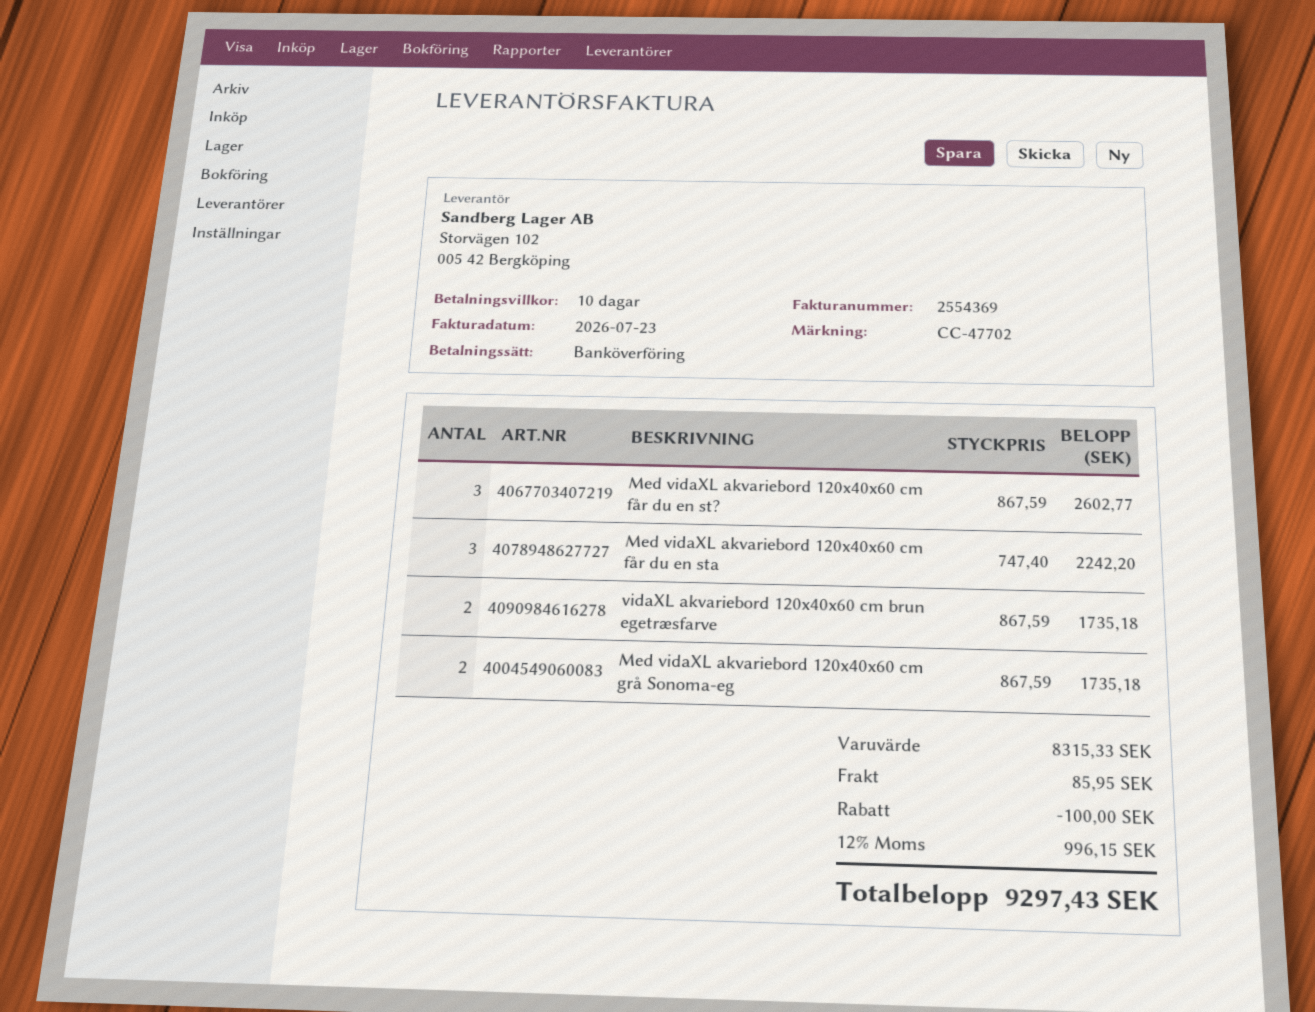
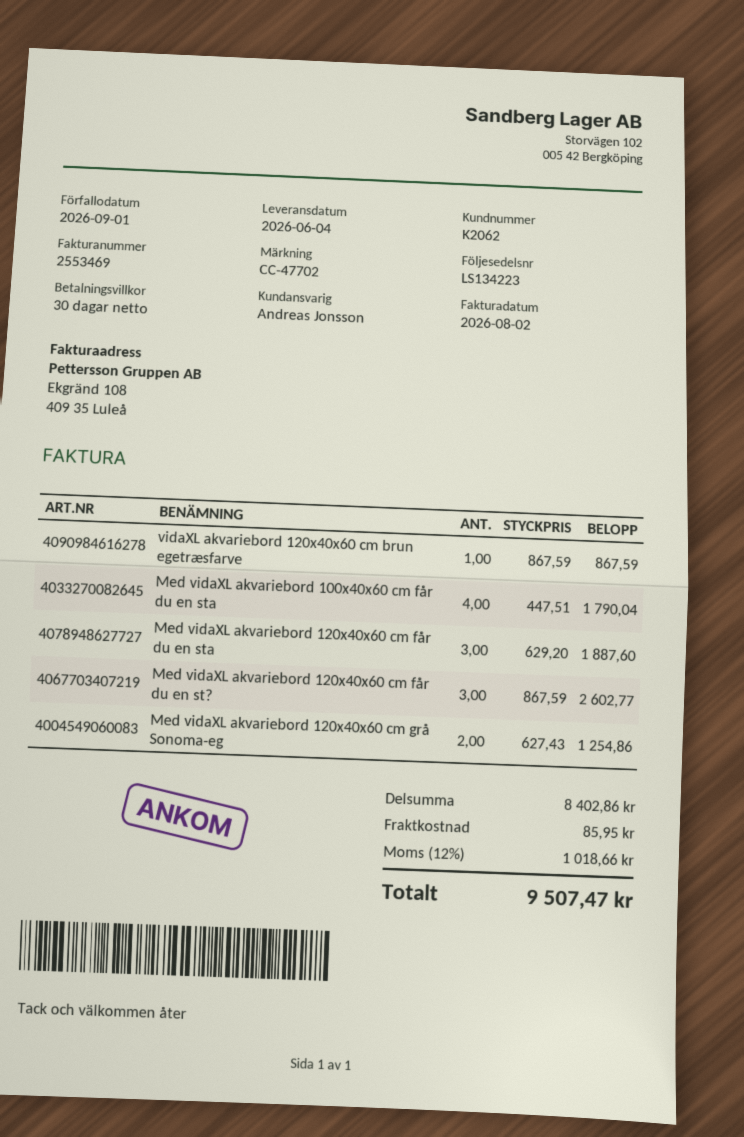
invoice number: 2554369 -> 2553469
invoice date: 2026-07-23 -> 2026-08-02
payment terms: 10 days -> 30 days
Med vidaXL akvariebord 120x40x60 cm får du en sta: 3 x 747.40 = 2242.20 -> 3 x 629.20 = 1887.60
vidaXL akvariebord 120x40x60 cm brun egetræsfarve: 2 x 867.59 = 1735.18 -> 1 x 867.59 = 867.59
Med vidaXL akvariebord 120x40x60 cm grå Sonoma-eg: 2 x 867.59 = 1735.18 -> 2 x 627.43 = 1254.86
Med vidaXL akvariebord 100x40x60 cm får du en sta: none -> 4 x 447.51 = 1790.04
subtotal: 8315.33 -> 8402.86
discount: 100.00 -> none
tax: 12% = 996.15 -> 12% = 1018.66
total: 9297.43 -> 9507.47

